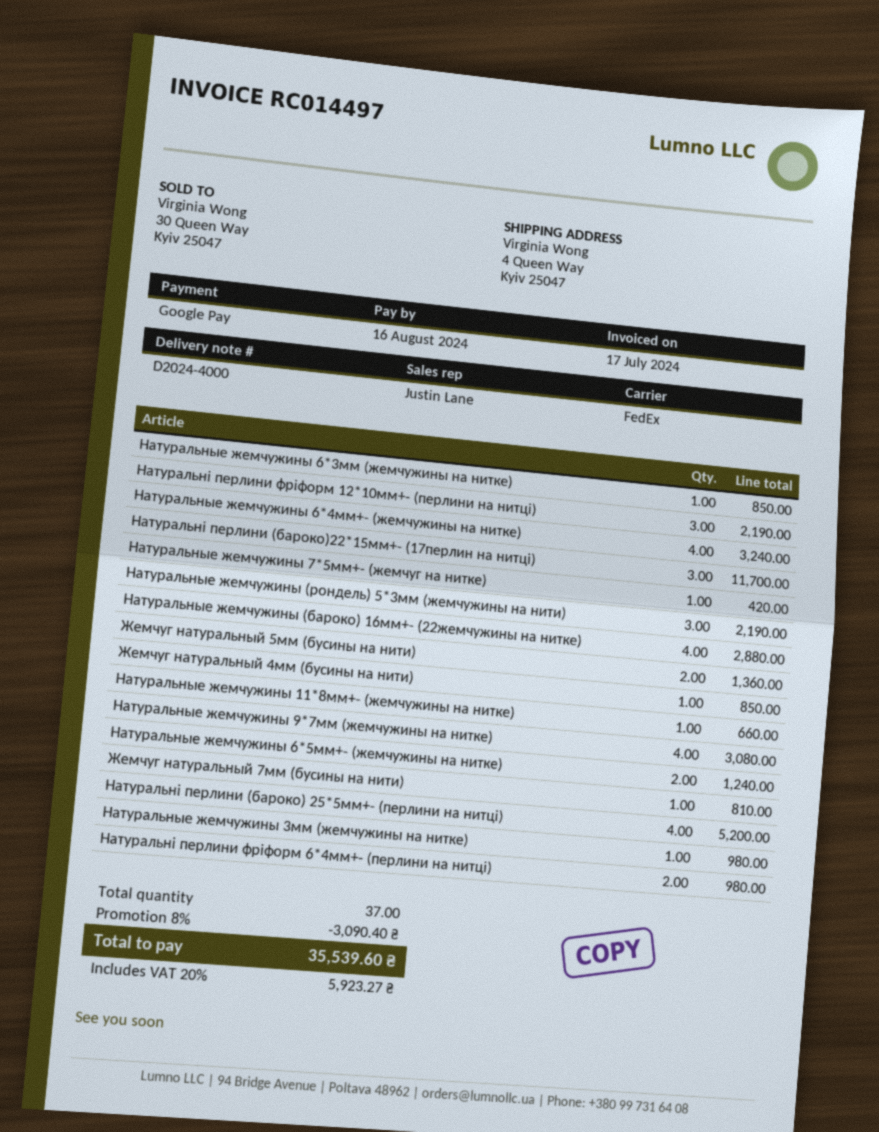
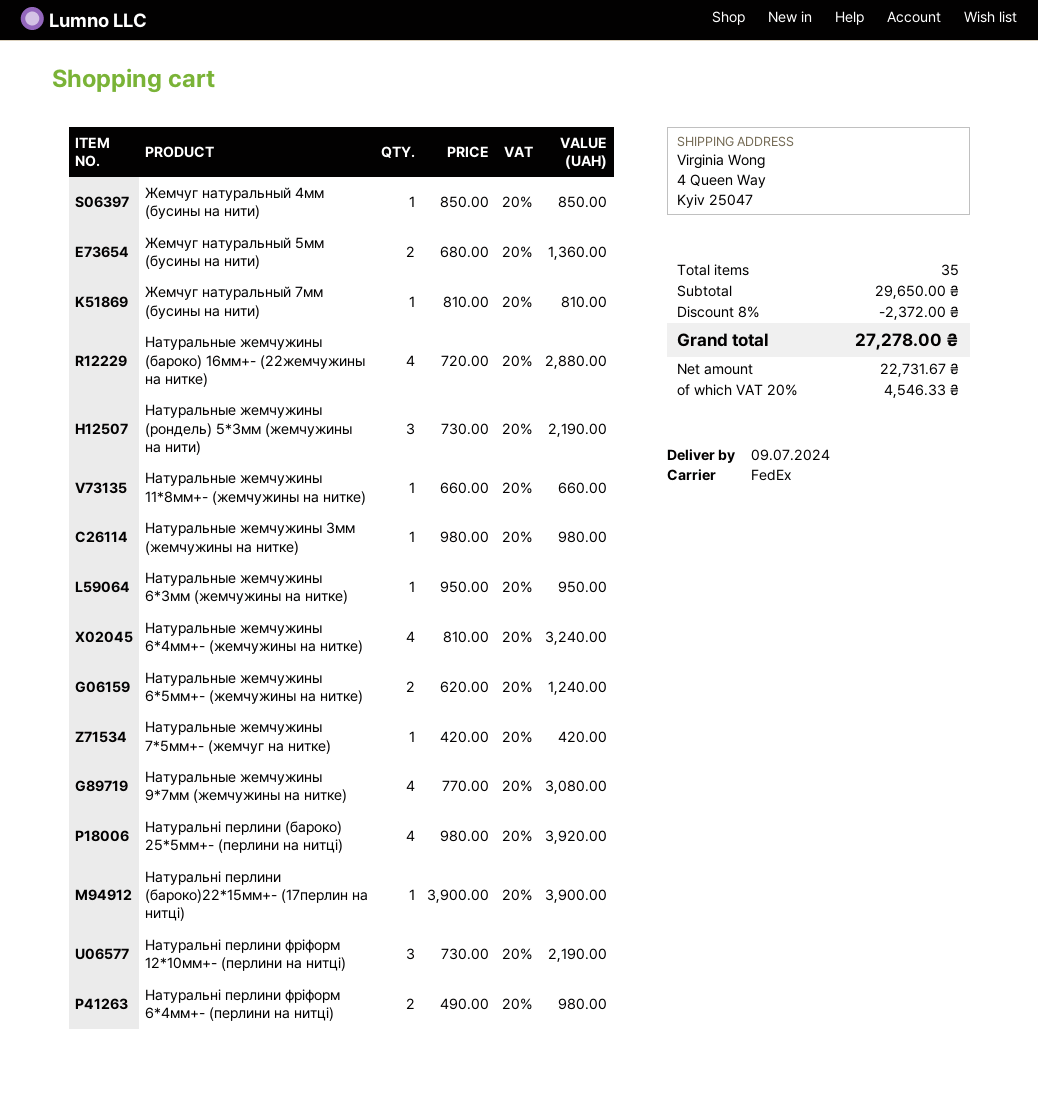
Натуральные жемчужины 6*3мм (жемчужины на нитке): 1 for 850.00 -> 1 for 950.00
Натуральні перлини (бароко)22*15мм+- (17перлин на нитці): 3 for 11700.00 -> 1 for 3900.00
Натуральні перлини (бароко) 25*5мм+- (перлини на нитці): 4 for 5200.00 -> 4 for 3920.00
total quantity: 37 -> 35
discount: 8% = 3090.40 -> 8% = 2372.00
tax: 20% = 5923.27 -> 20% = 4546.33
total: 35539.60 -> 27278.00

